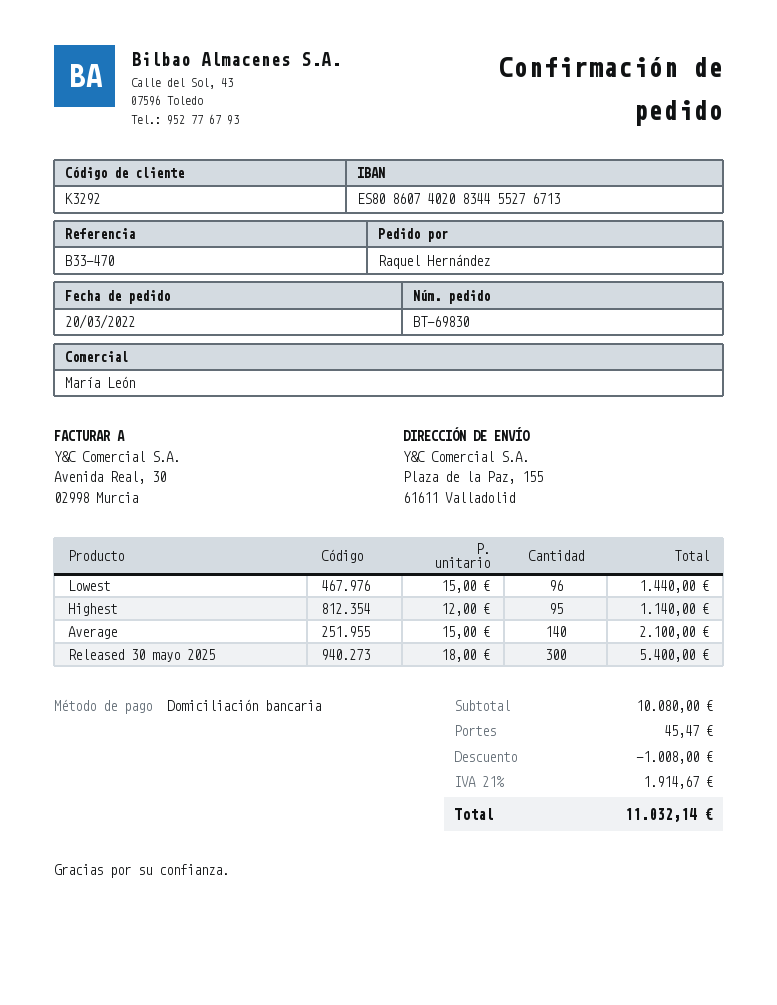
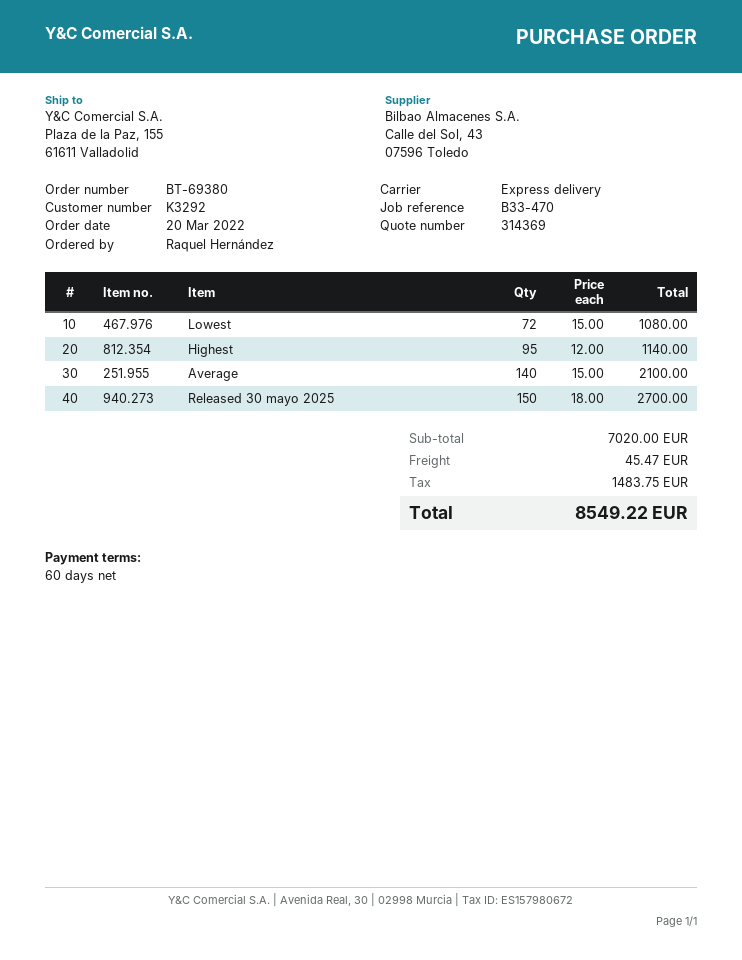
order number: BT-69830 -> BT-69380
Lowest: 96 x 15.00 = 1440.00 -> 72 x 15.00 = 1080.00
Released 30 mayo 2025: 300 x 18.00 = 5400.00 -> 150 x 18.00 = 2700.00
subtotal: 10080.00 -> 7020.00
discount: 1008.00 -> none
tax: 1914.67 -> 1483.75
total: 11032.14 -> 8549.22

